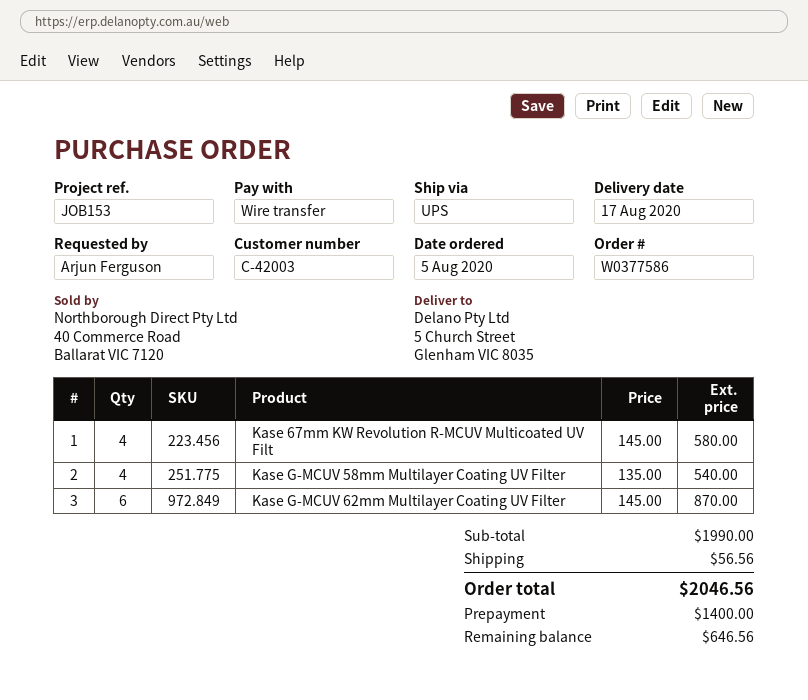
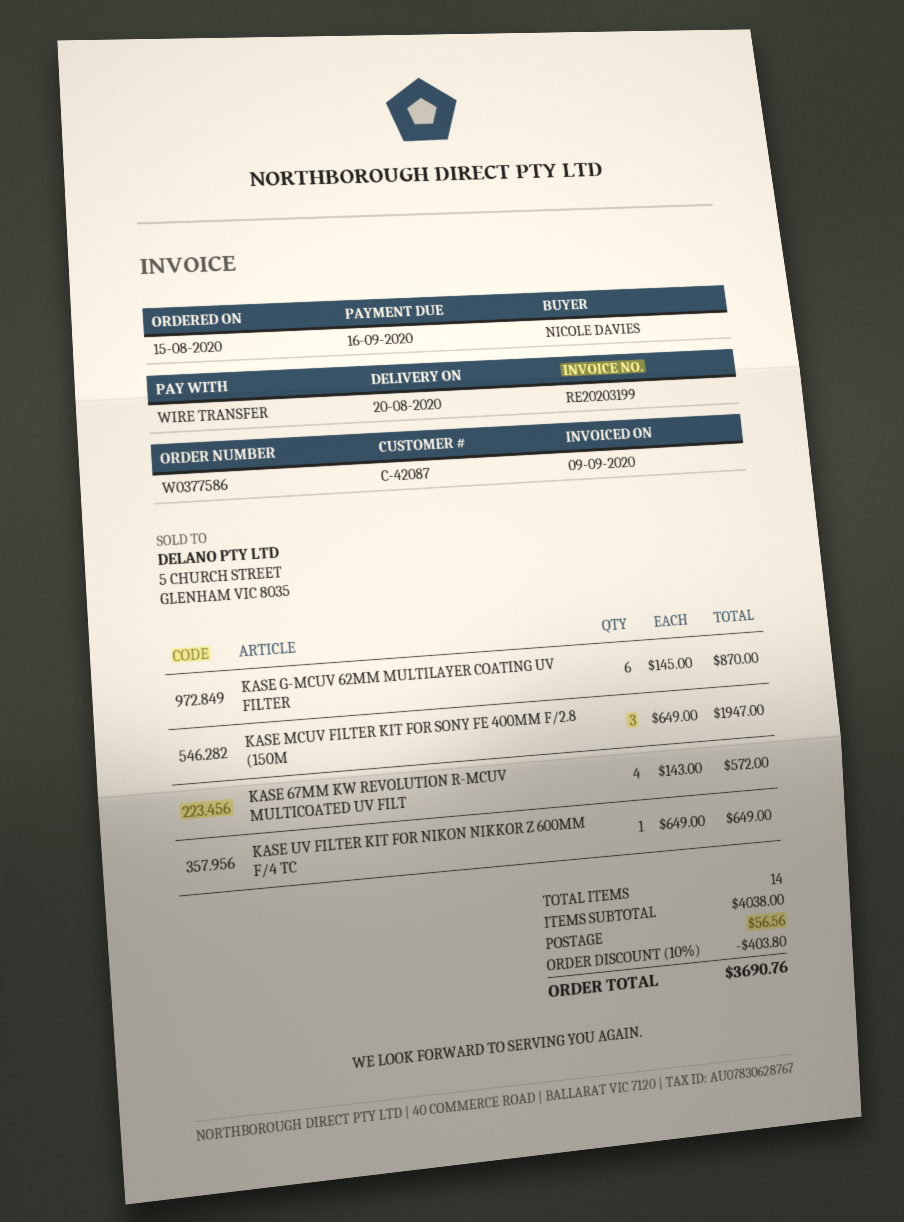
order date: 2020-08-05 -> 2020-08-15
delivery date: 2020-08-17 -> 2020-08-20
customer number: C-42003 -> C-42087
ordered by: Arjun Ferguson -> NICOLE DAVIES
Kase 67mm KW Revolution R-MCUV Multicoated UV Filt: 4 x 145.00 = 580.00 -> 4 x 143.00 = 572.00
Kase G-MCUV 58mm Multilayer Coating UV Filter: 4 x 135.00 = 540.00 -> none
KASE MCUV FILTER KIT FOR SONY FE 400MM F/2.8 (150M: none -> 3 x 649.00 = 1947.00
KASE UV FILTER KIT FOR NIKON NIKKOR Z 600MM F/4 TC: none -> 1 x 649.00 = 649.00
subtotal: 1990.00 -> 4038.00
discount: none -> 10% = 403.80
total: 2046.56 -> 3690.76

